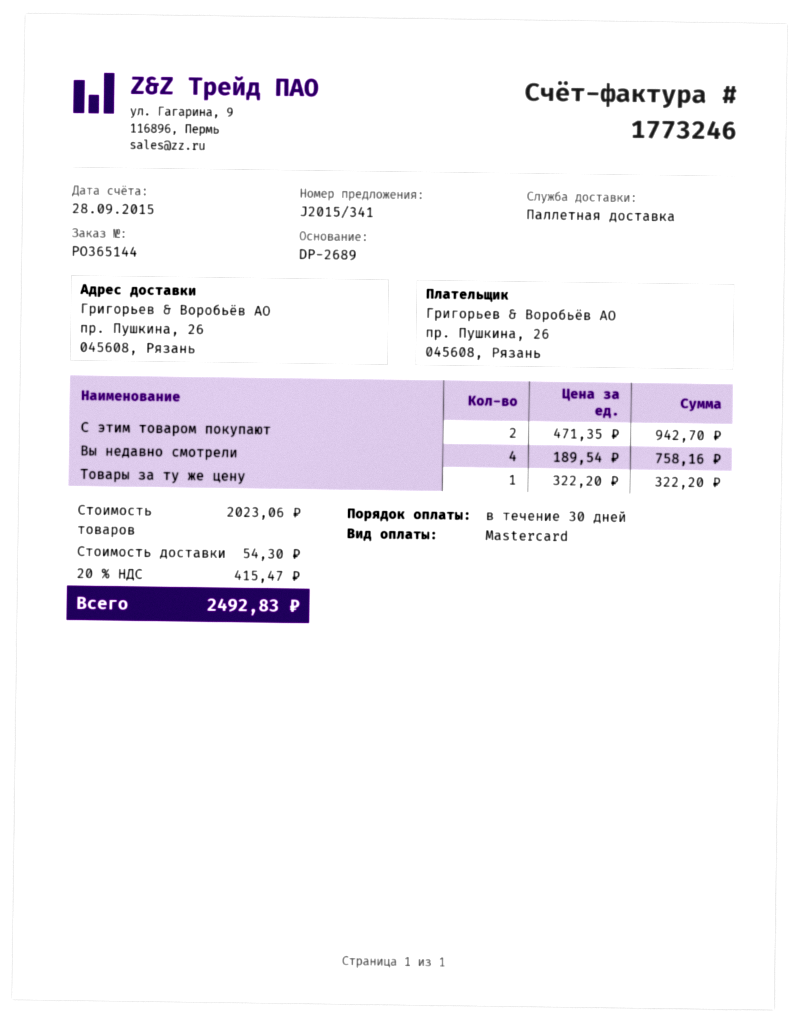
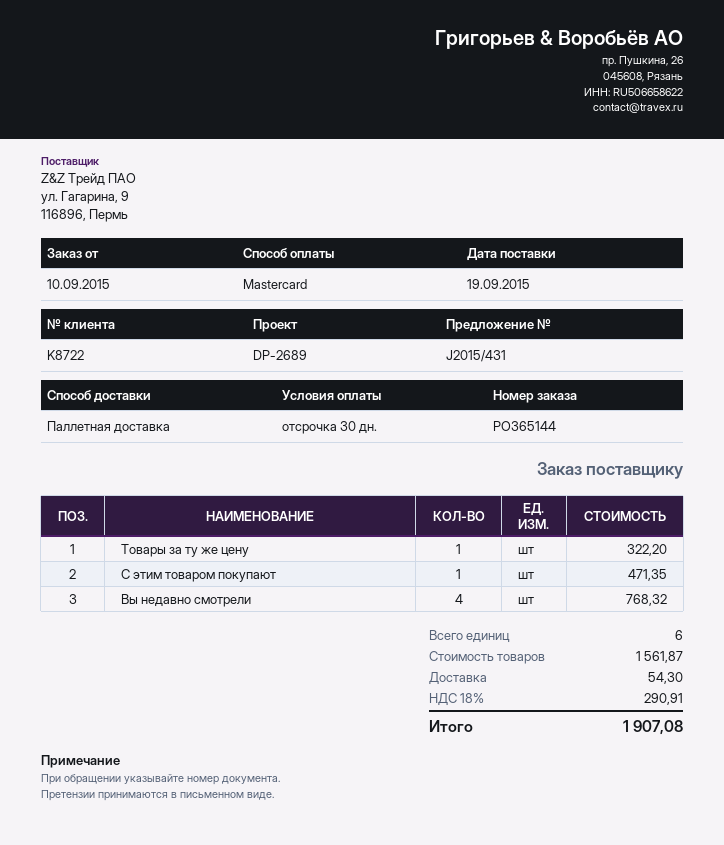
quote number: J2015/341 -> J2015/431
С этим товаром покупают: 2 for 942.70 -> 1 for 471.35
Вы недавно смотрели: 4 for 758.16 -> 4 for 768.32
subtotal: 2023.06 -> 1561.87
tax: 20% = 415.47 -> 18% = 290.91
total: 2492.83 -> 1907.08

